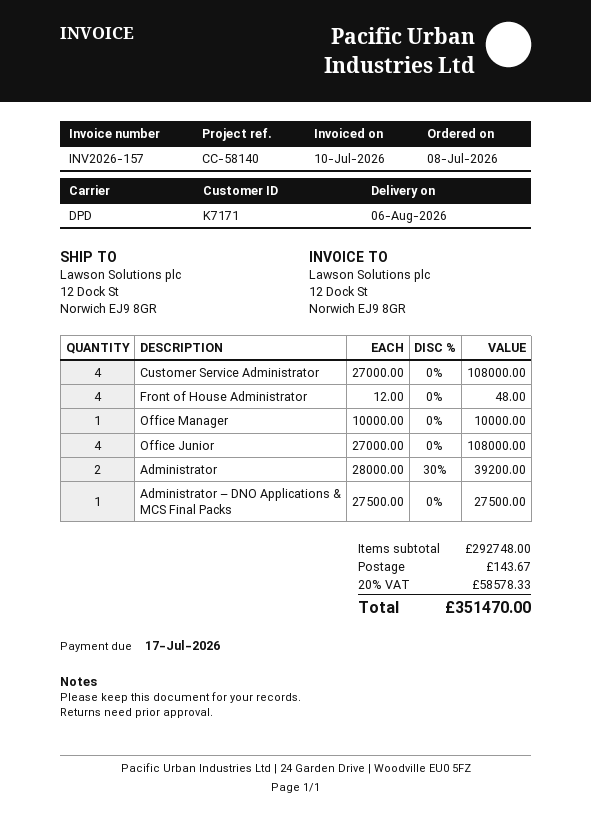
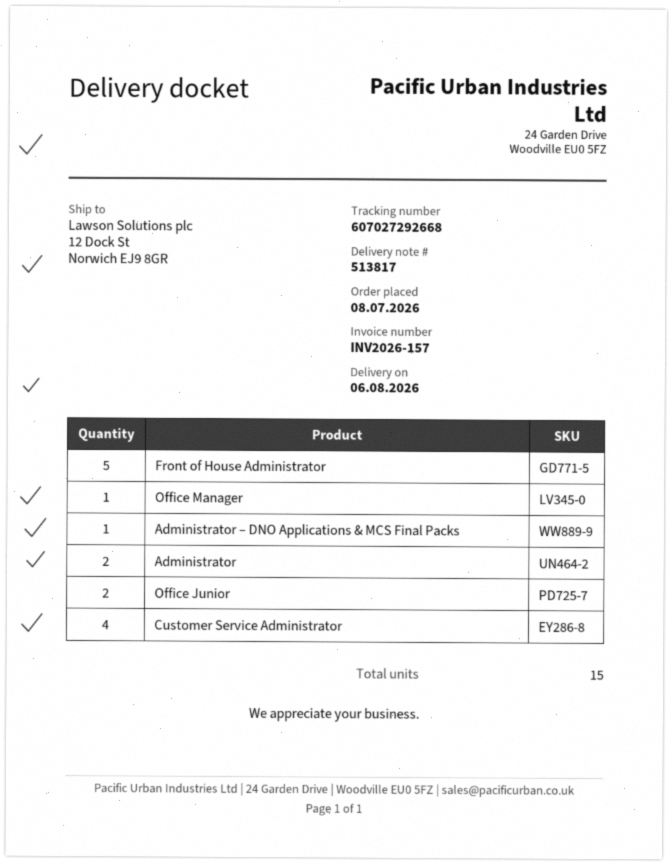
Front of House Administrator: 4 -> 5
Office Junior: 4 -> 2

